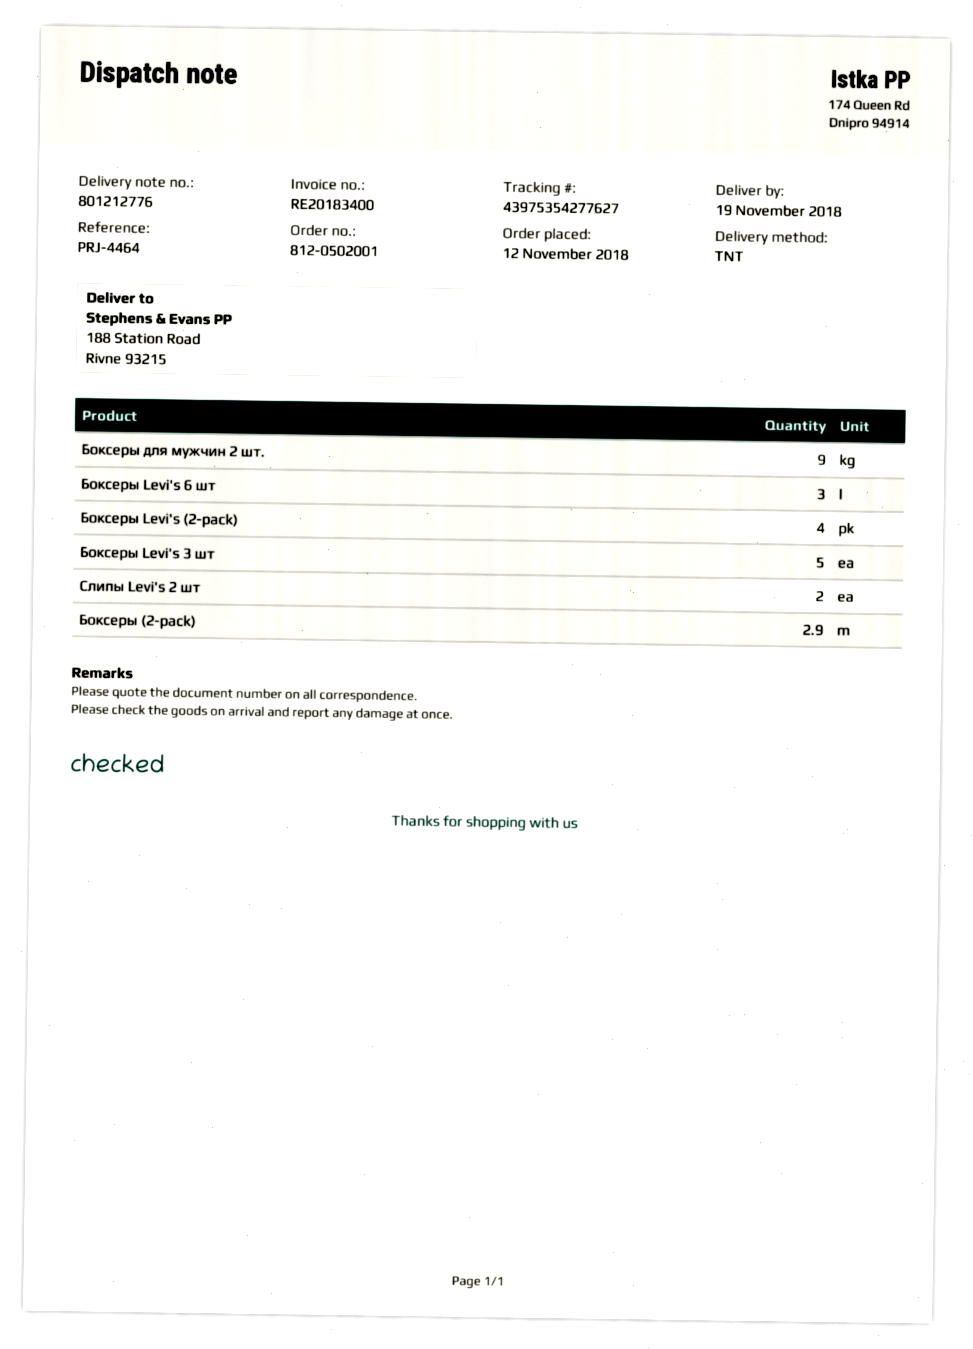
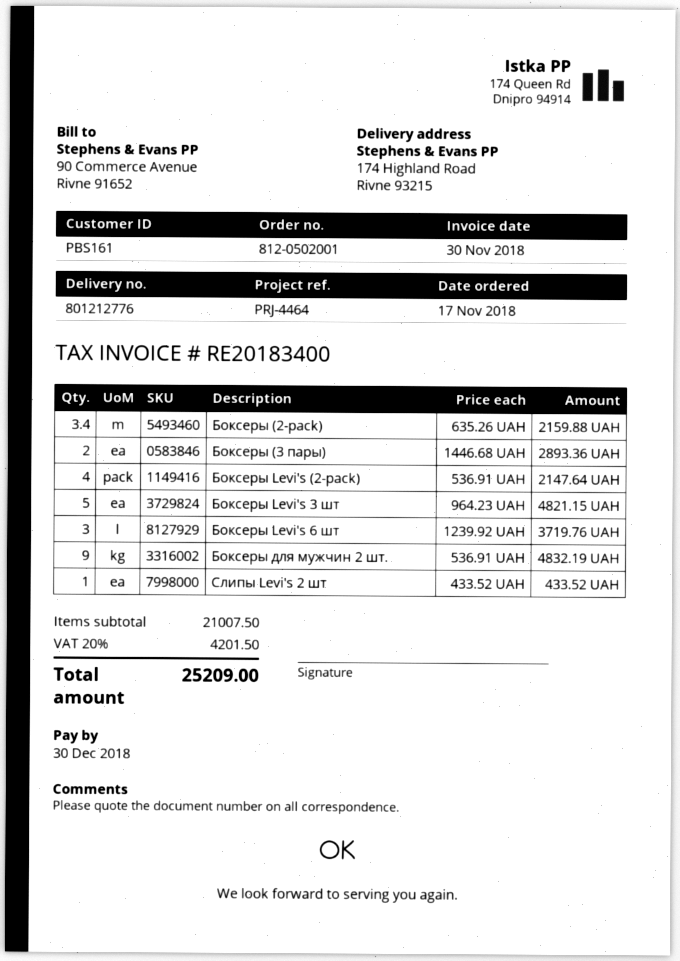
order date: 2018-11-12 -> 2018-11-17
ship to: 188 Station Road, Rivne 93215 -> 174 Highland Road, Rivne 93215
Слипы Levi's 2 шт: 2 -> 1
Боксеры (2-pack): 2.9 -> 3.4
Боксеры (3 пары): none -> 2

